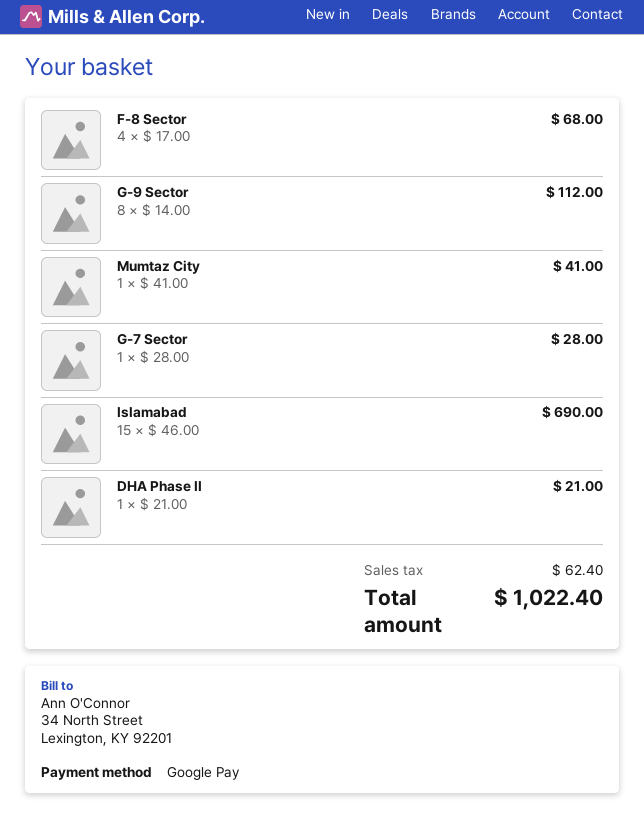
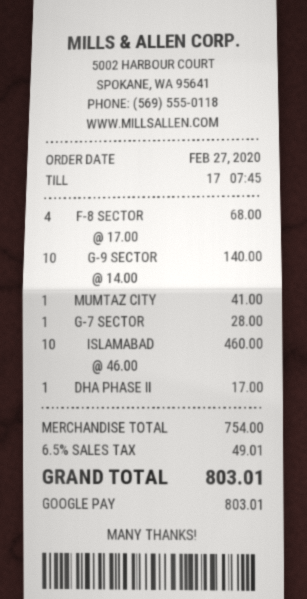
G-9 Sector: 8 x 14.00 = 112.00 -> 10 x 14.00 = 140.00
Islamabad: 15 x 46.00 = 690.00 -> 10 x 46.00 = 460.00
DHA Phase II: 1 x 21.00 = 21.00 -> 1 x 17.00 = 17.00
tax: 62.40 -> 49.01
total: 1022.40 -> 803.01

